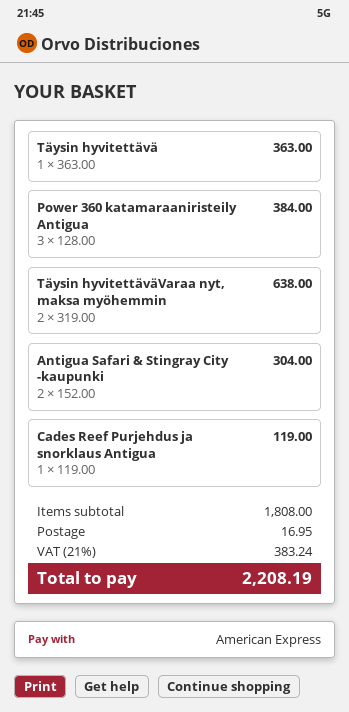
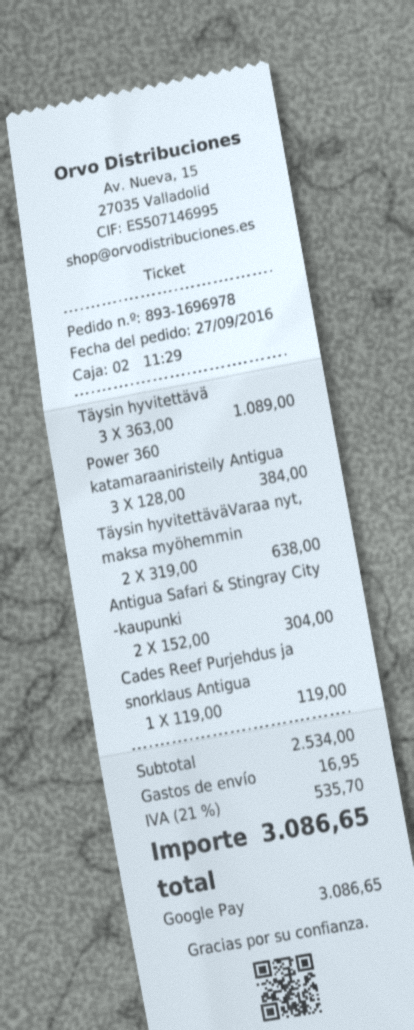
payment method: American Express -> Google Pay
Täysin hyvitettävä: 1 x 363.00 = 363.00 -> 3 x 363.00 = 1089.00
subtotal: 1808.00 -> 2534.00
tax: 21% = 383.24 -> 21% = 535.70
total: 2208.19 -> 3086.65

